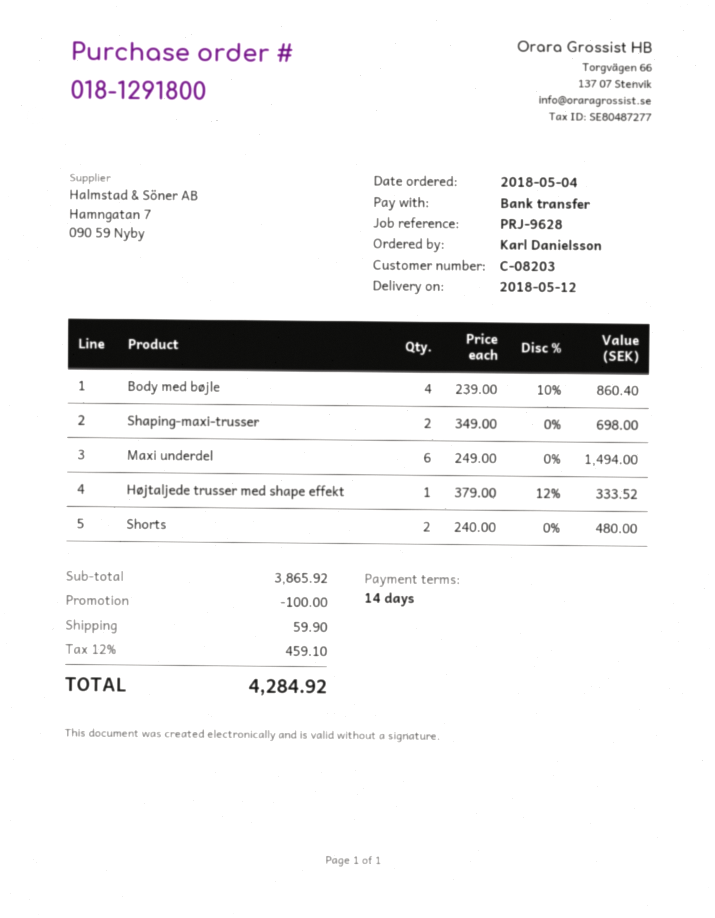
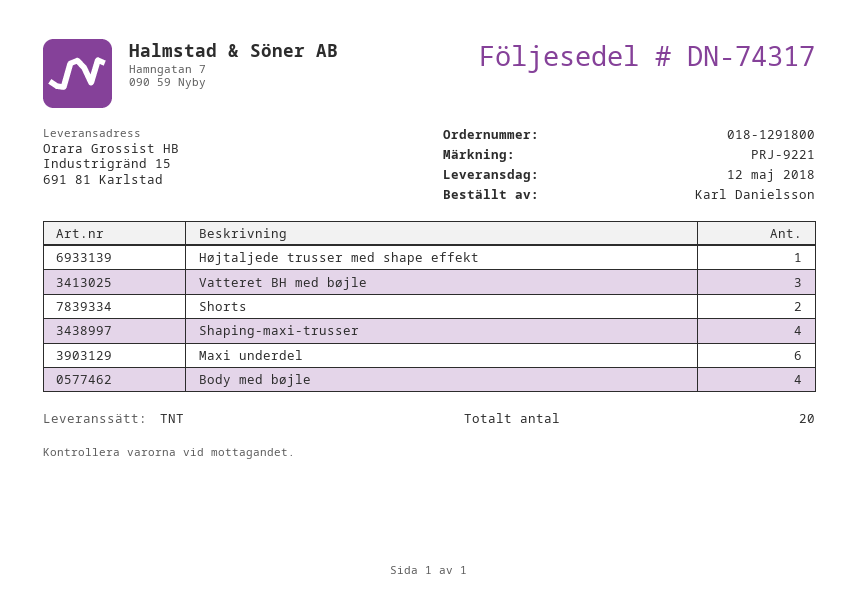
reference: PRJ-9628 -> PRJ-9221
Shaping-maxi-trusser: 2 -> 4
Vatteret BH med bøjle: none -> 3

